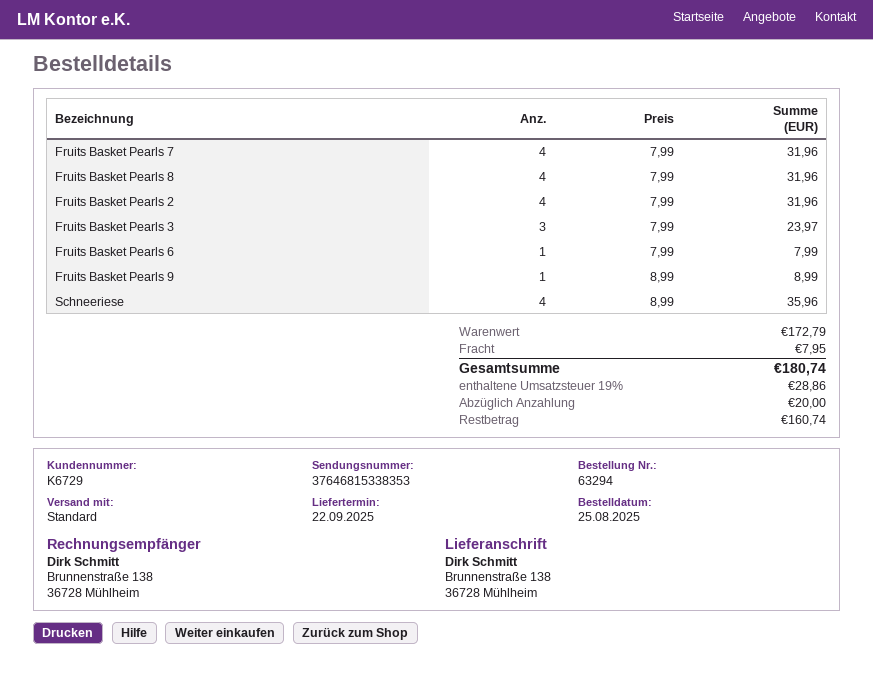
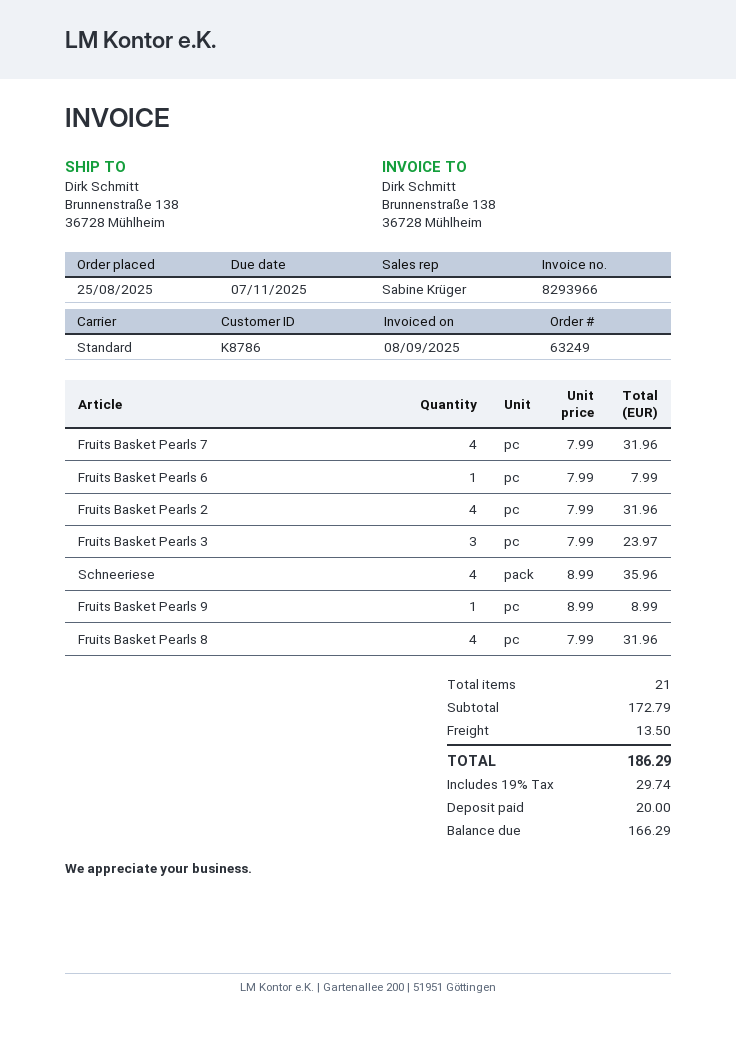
order number: 63294 -> 63249
customer number: K6729 -> K8786
shipping: 7.95 -> 13.50
tax: 19% = 28.86 -> 19% = 29.74
total: 180.74 -> 186.29
balance: 160.74 -> 166.29

